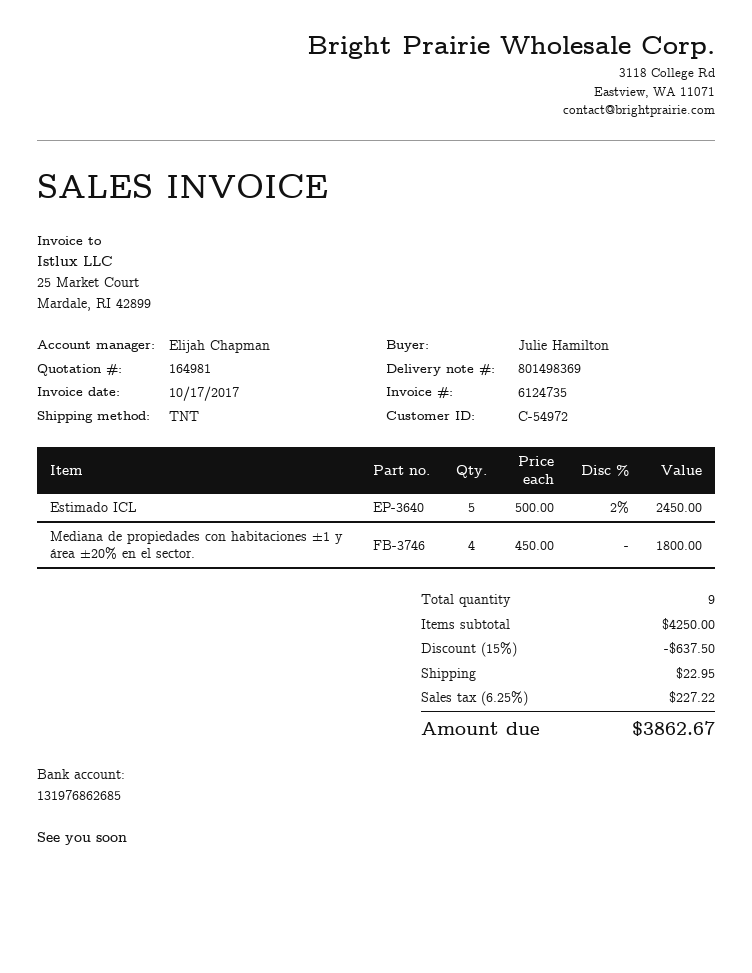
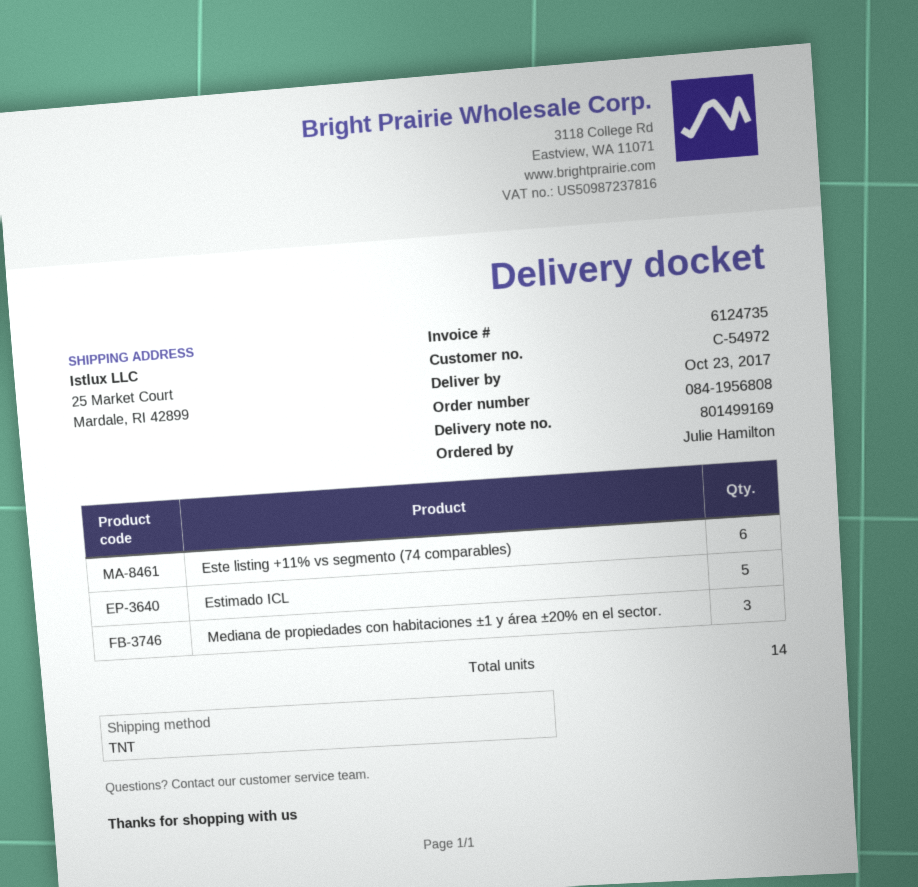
delivery note number: 801498369 -> 801499169
Mediana de propiedades con habitaciones ±1 y área ±20% en el sector.: 4 -> 3
Este listing +11% vs segmento (74 comparables): none -> 6
total quantity: 9 -> 14

